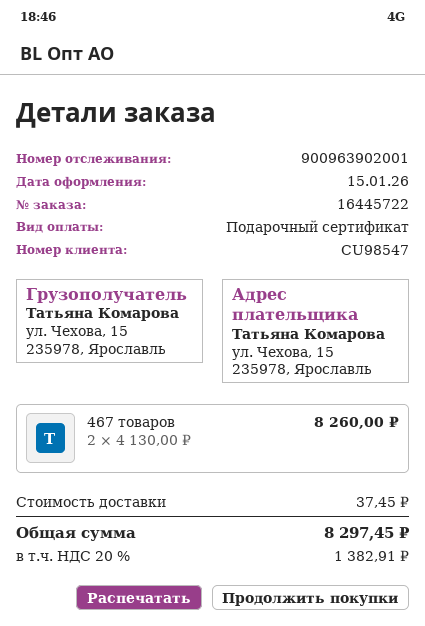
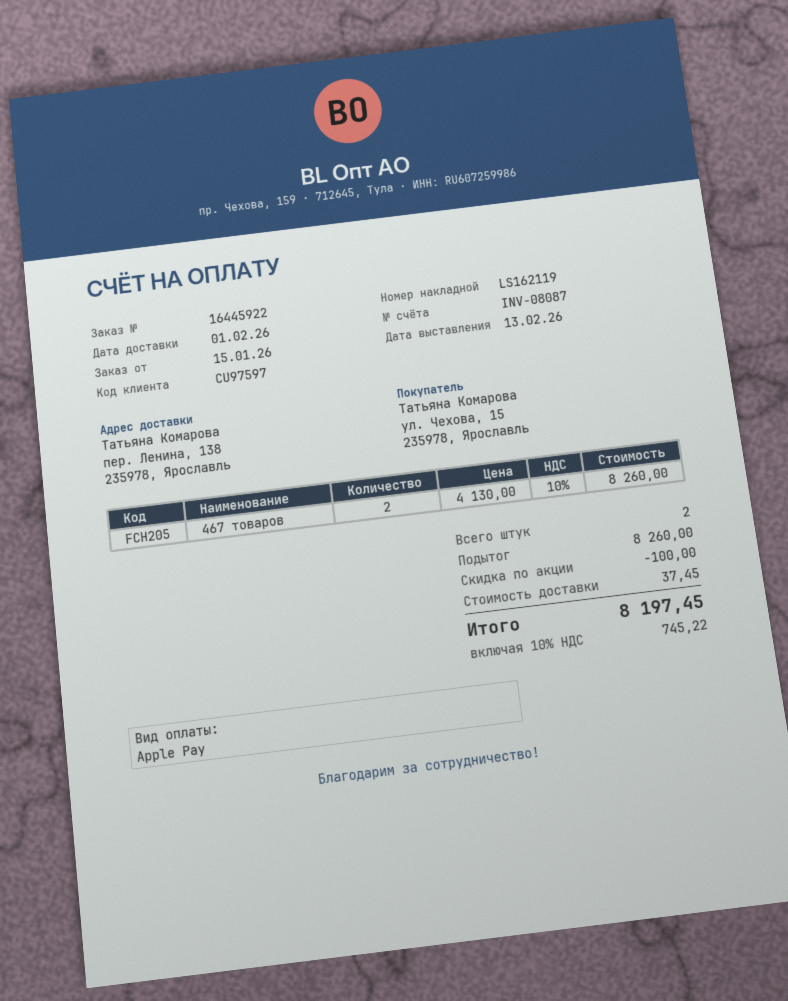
order number: 16445722 -> 16445922
customer number: CU98547 -> CU97597
payment method: gift card -> Apple Pay
ship to: ул. Чехова, 15, 235978, Ярославль -> пер. Ленина, 138, 235978, Ярославль
discount: none -> 100.00
tax: 20% = 1382.91 -> 10% = 745.22
total: 8297.45 -> 8197.45

